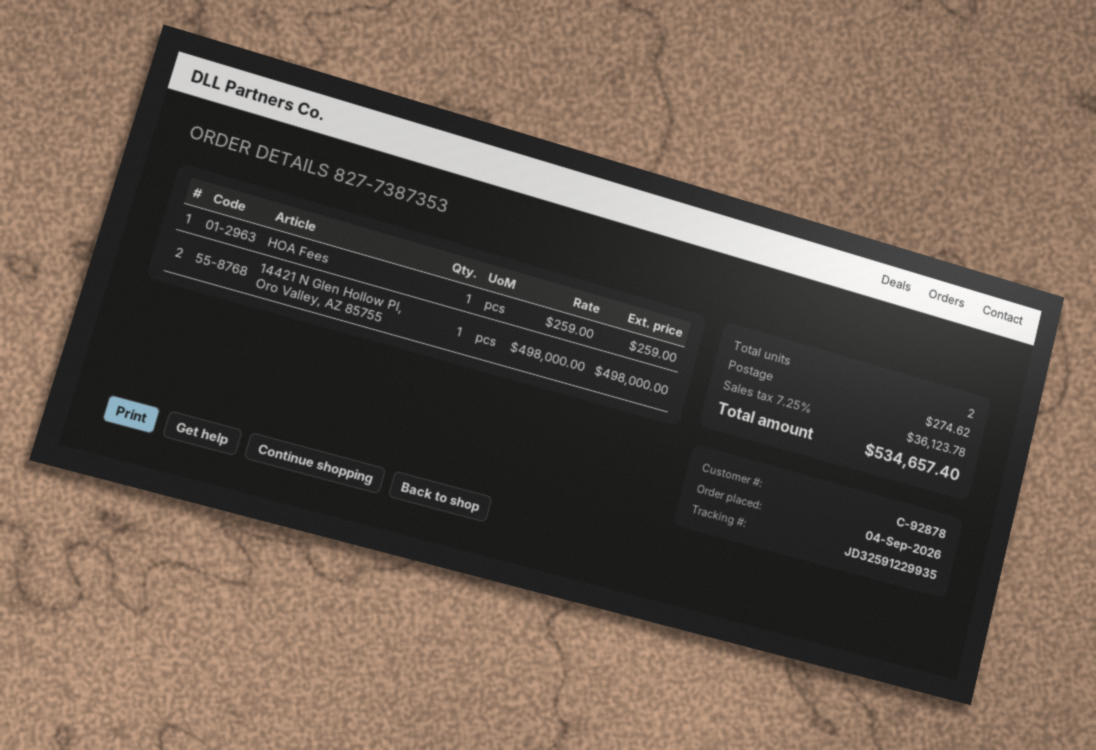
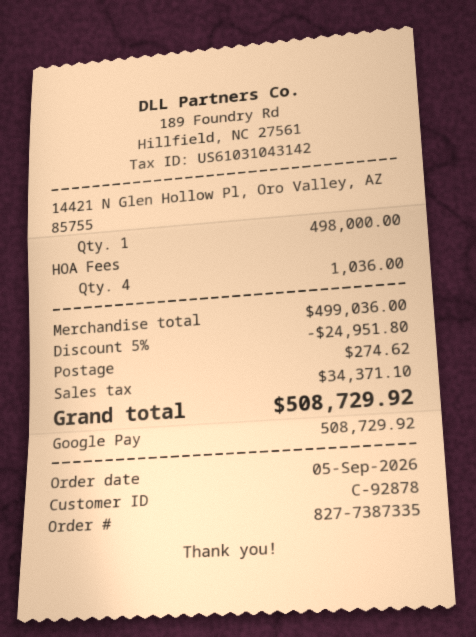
order number: 827-7387353 -> 827-7387335
order date: 2026-09-04 -> 2026-09-05
HOA Fees: 1 for 259.00 -> 4 for 1036.00
discount: none -> 5% = 24951.80
tax: 36123.78 -> 34371.10
total: 534657.40 -> 508729.92

